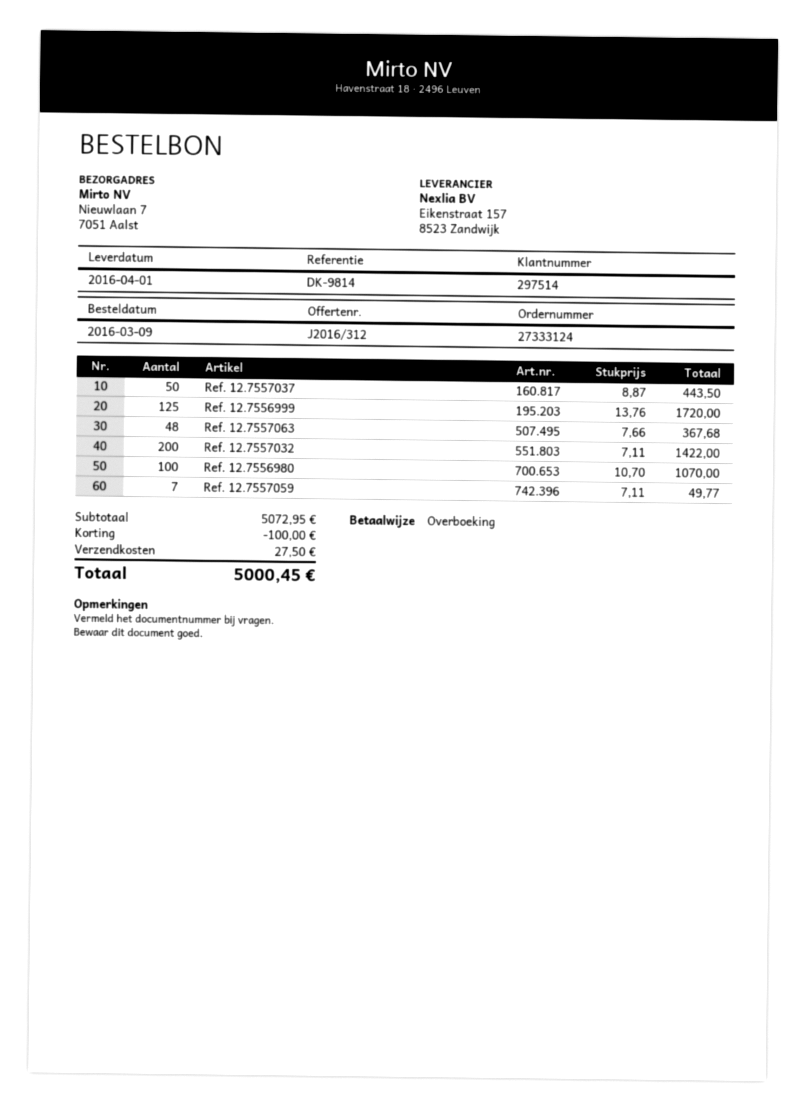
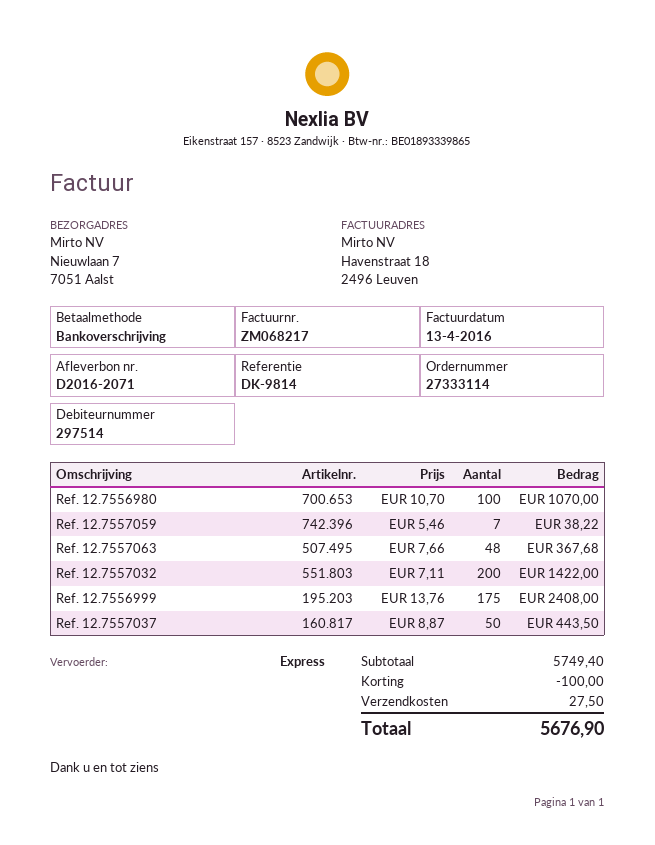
order number: 27333124 -> 27333114
Ref. 12.7556999: 125 x 13.76 = 1720.00 -> 175 x 13.76 = 2408.00
Ref. 12.7557059: 7 x 7.11 = 49.77 -> 7 x 5.46 = 38.22
subtotal: 5072.95 -> 5749.40
total: 5000.45 -> 5676.90

